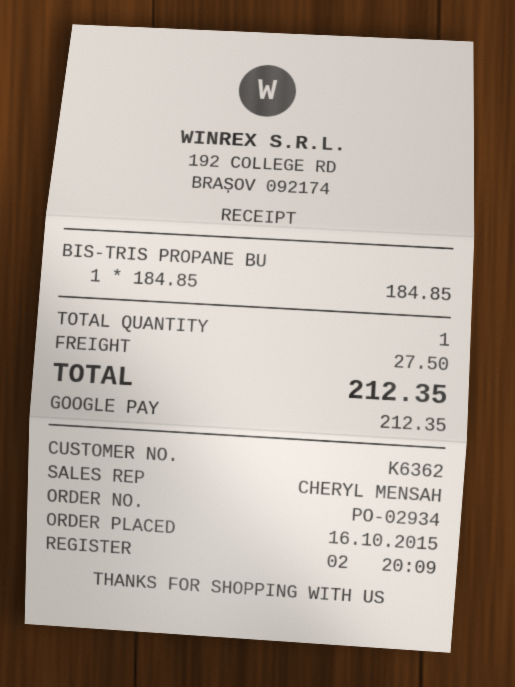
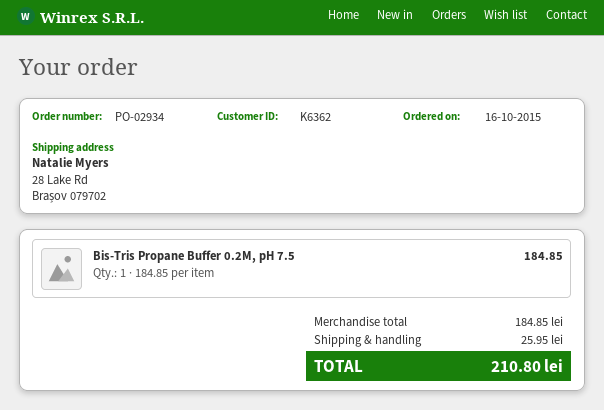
shipping: 27.50 -> 25.95
total: 212.35 -> 210.80

